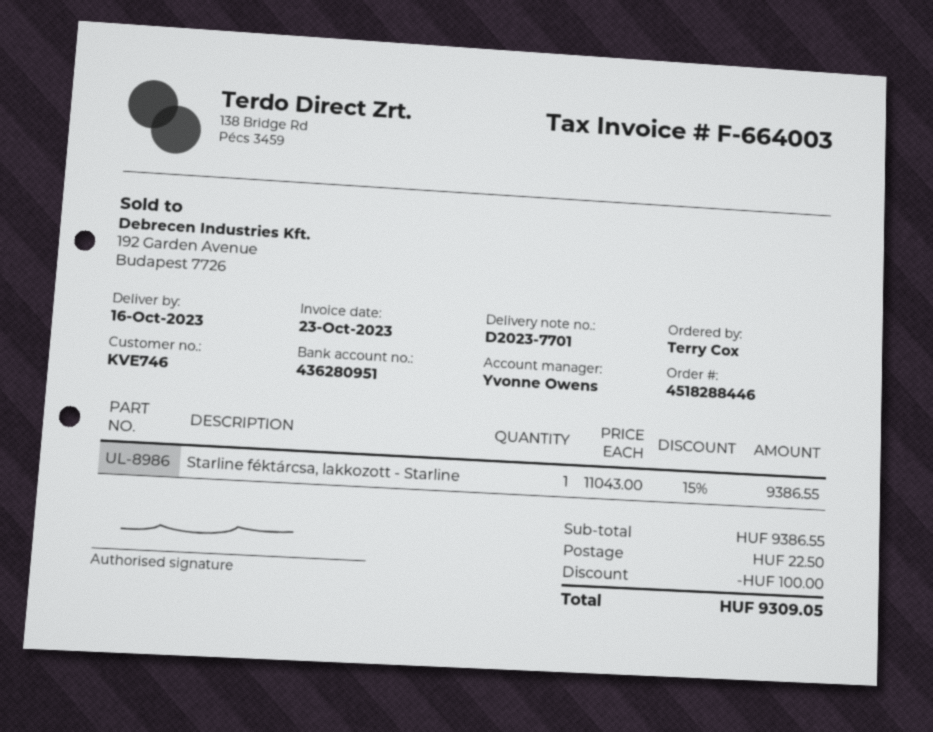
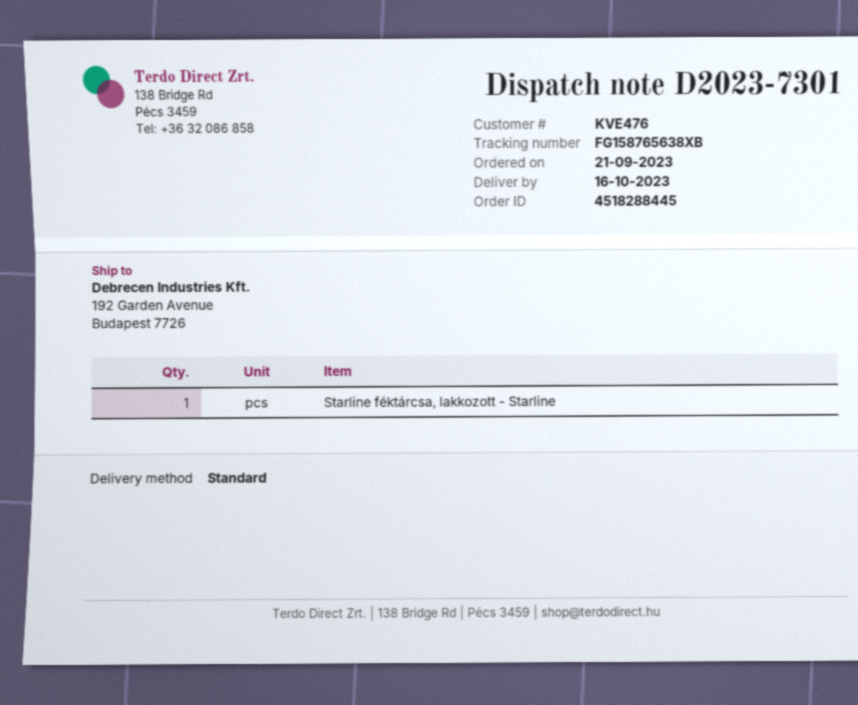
order number: 4518288446 -> 4518288445
delivery note number: D2023-7701 -> D2023-7301
customer number: KVE746 -> KVE476

